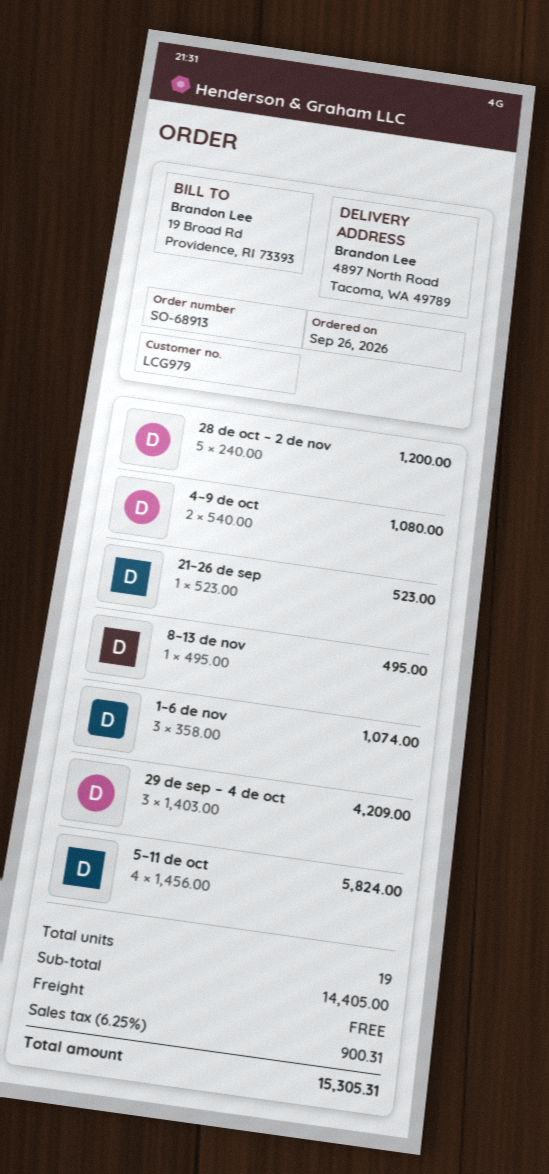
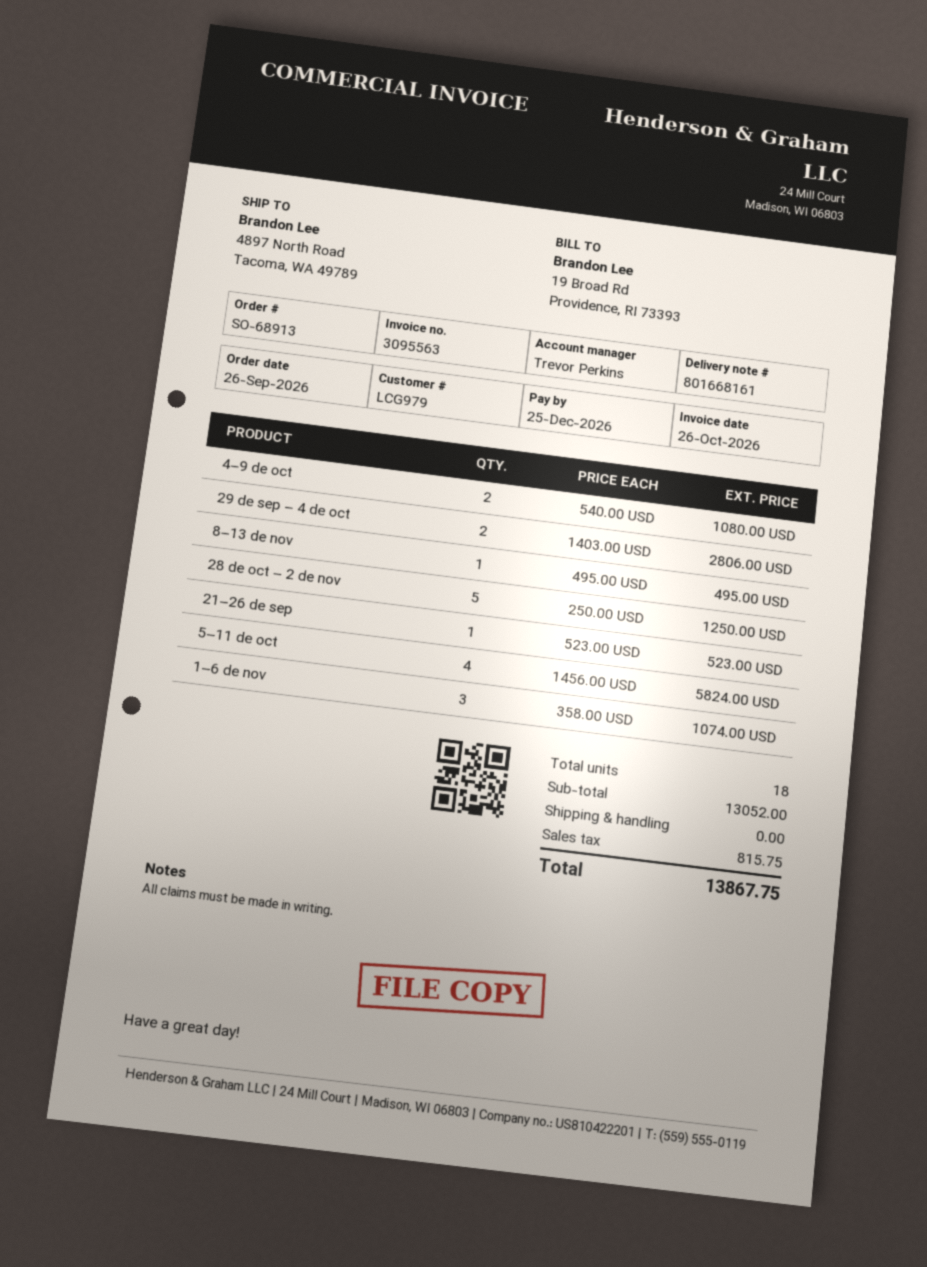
28 de oct – 2 de nov: 5 x 240.00 = 1200.00 -> 5 x 250.00 = 1250.00
29 de sep – 4 de oct: 3 x 1403.00 = 4209.00 -> 2 x 1403.00 = 2806.00
total quantity: 19 -> 18
subtotal: 14405.00 -> 13052.00
tax: 900.31 -> 815.75
total: 15305.31 -> 13867.75

